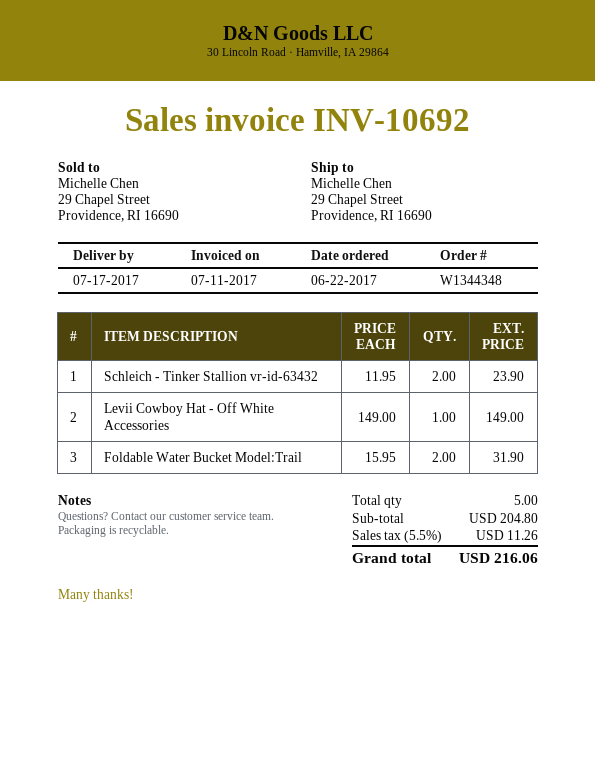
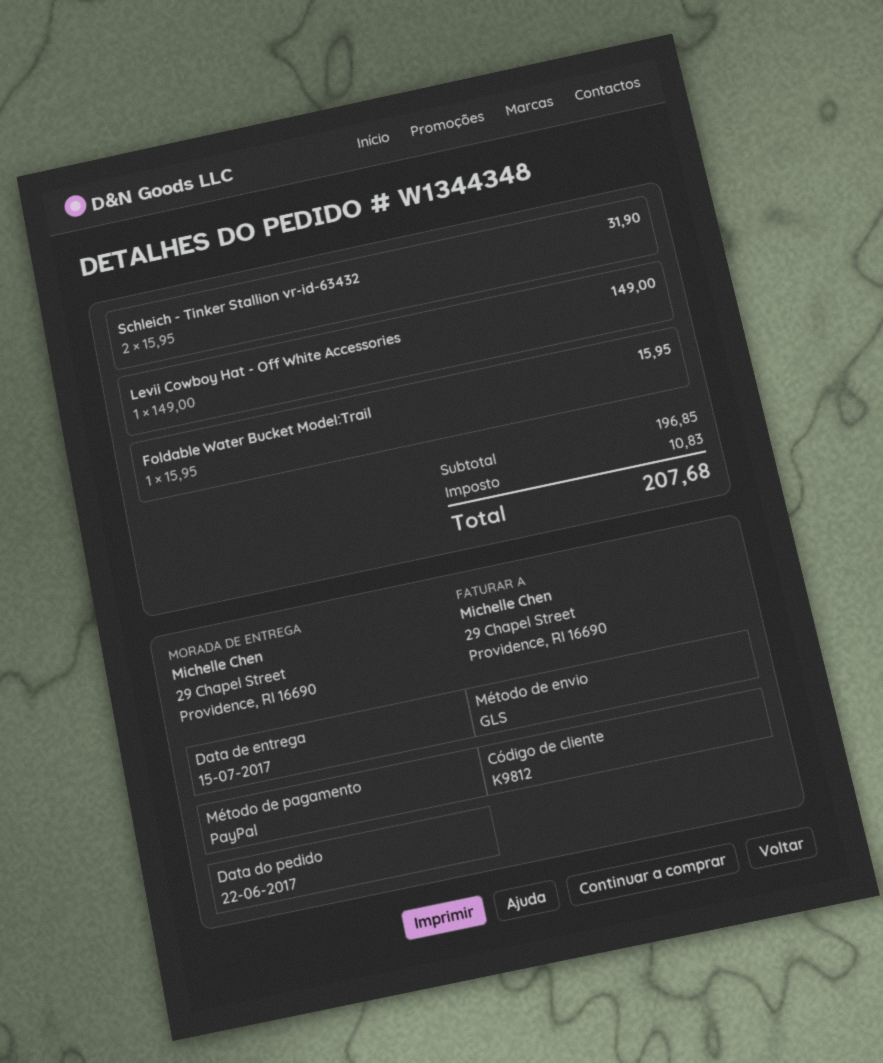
delivery date: 2017-07-17 -> 2017-07-15
Schleich - Tinker Stallion vr-id-63432: 2 x 11.95 = 23.90 -> 2 x 15.95 = 31.90
Foldable Water Bucket Model:Trail: 2 x 15.95 = 31.90 -> 1 x 15.95 = 15.95
subtotal: 204.80 -> 196.85
tax: 11.26 -> 10.83
total: 216.06 -> 207.68

